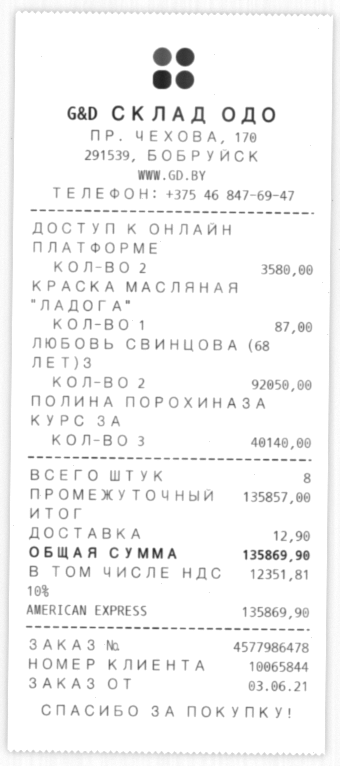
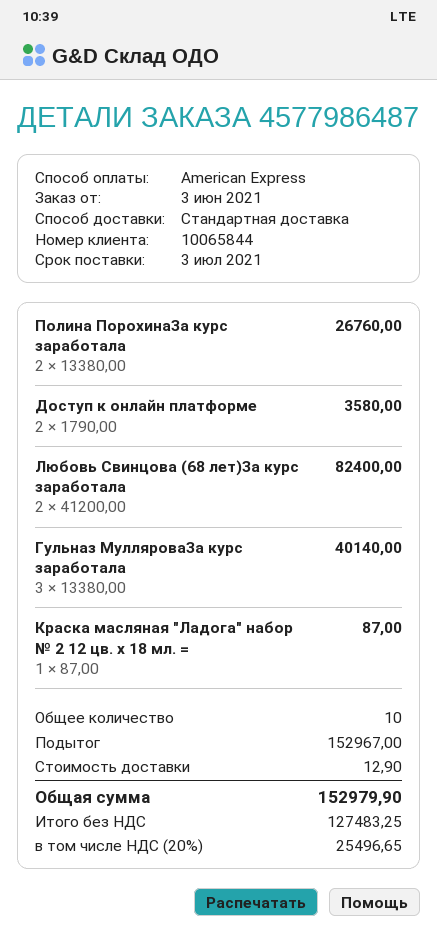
order number: 4577986478 -> 4577986487
ЛЮБОВЬ СВИНЦОВА (68 ЛЕТ)З: 2 for 92050.00 -> 2 for 82400.00
ПОЛИНА ПОРОХИНАЗА КУРС ЗА: 3 for 40140.00 -> 2 for 26760.00
Гульназ МулляроваЗа курс заработала: none -> 3 for 40140.00
total quantity: 8 -> 10
subtotal: 135857.00 -> 152967.00
tax: 10% = 12351.81 -> 20% = 25496.65
total: 135869.90 -> 152979.90

